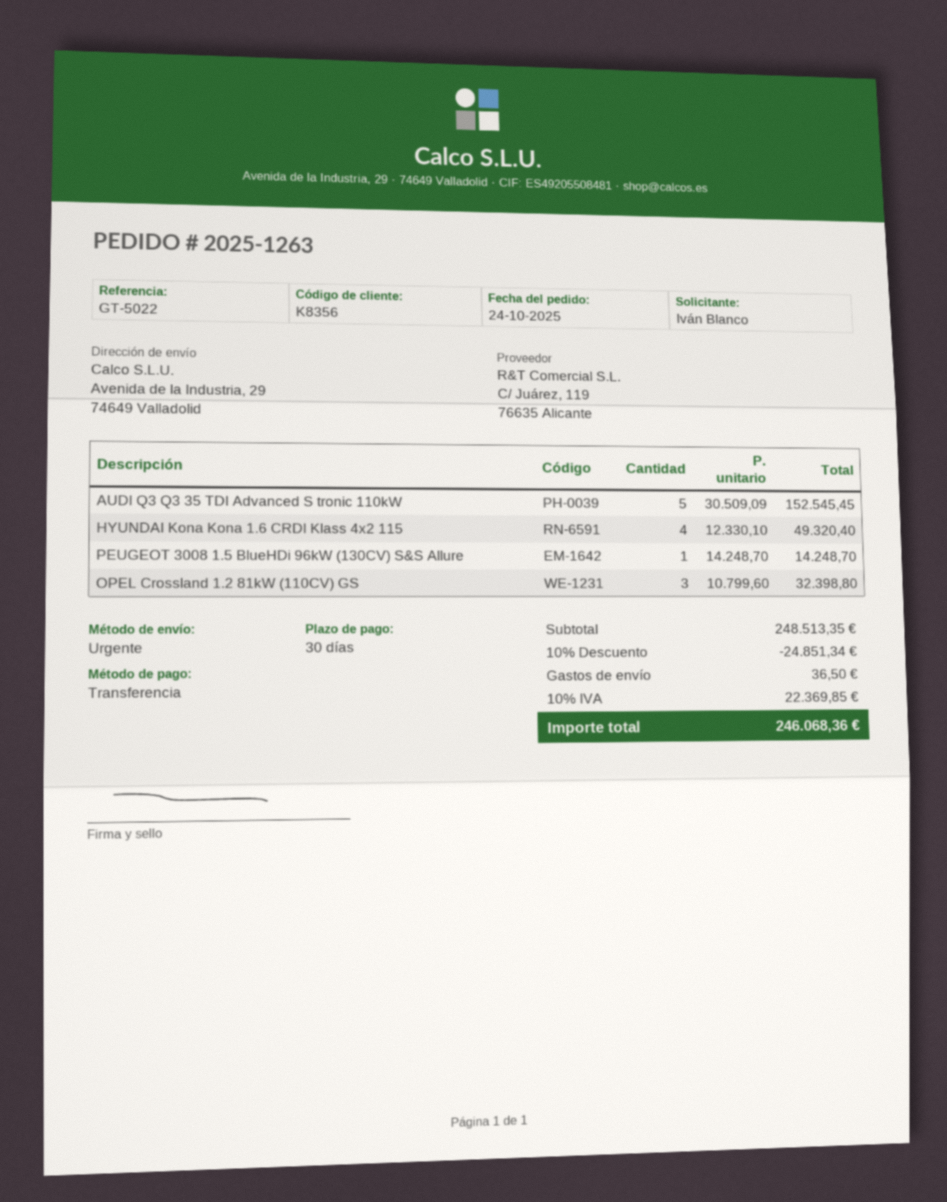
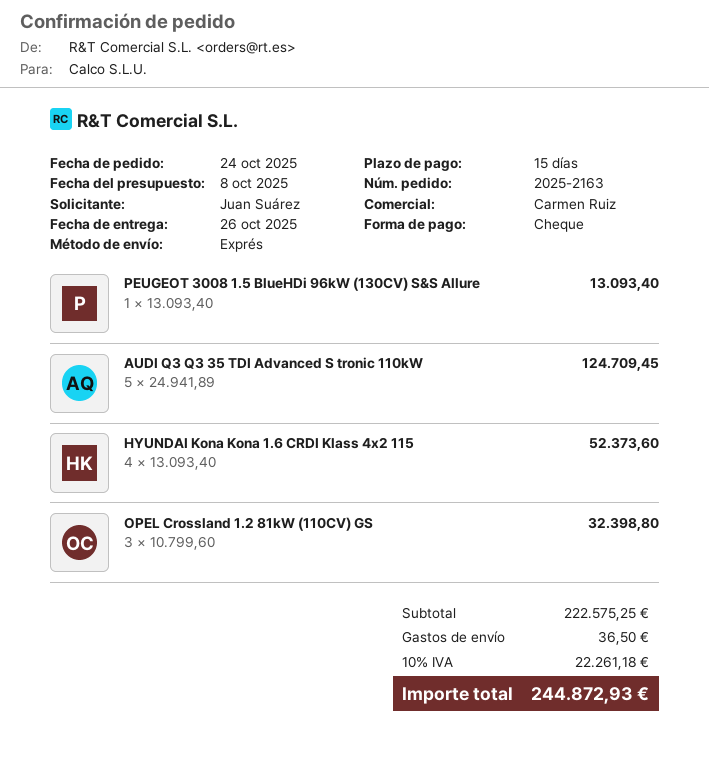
order number: 2025-1263 -> 2025-2163
payment terms: 30 days -> 15 days
ordered by: Iván Blanco -> Juan Suárez
payment method: bank transfer -> cheque
AUDI Q3 Q3 35 TDI Advanced S tronic 110kW: 5 x 30509.09 = 152545.45 -> 5 x 24941.89 = 124709.45
HYUNDAI Kona Kona 1.6 CRDI Klass 4x2 115: 4 x 12330.10 = 49320.40 -> 4 x 13093.40 = 52373.60
PEUGEOT 3008 1.5 BlueHDi 96kW (130CV) S&S Allure: 1 x 14248.70 = 14248.70 -> 1 x 13093.40 = 13093.40
subtotal: 248513.35 -> 222575.25
discount: 10% = 24851.34 -> none
tax: 10% = 22369.85 -> 10% = 22261.18
total: 246068.36 -> 244872.93

